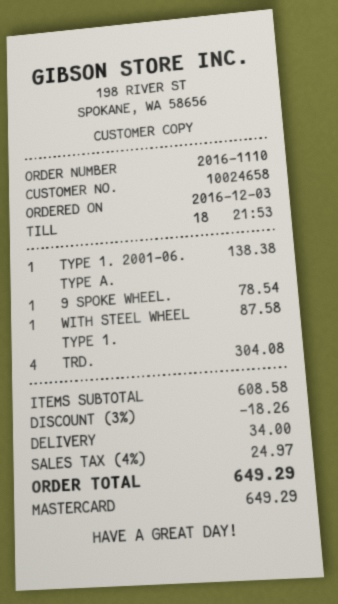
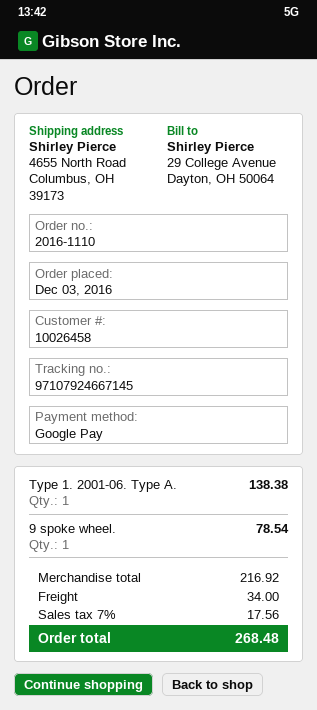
customer number: 10024658 -> 10026458
payment method: Mastercard -> Google Pay
WITH STEEL WHEEL TYPE 1.: 1 for 87.58 -> none
TRD.: 4 for 304.08 -> none
subtotal: 608.58 -> 216.92
discount: 3% = 18.26 -> none
tax: 4% = 24.97 -> 7% = 17.56
total: 649.29 -> 268.48

